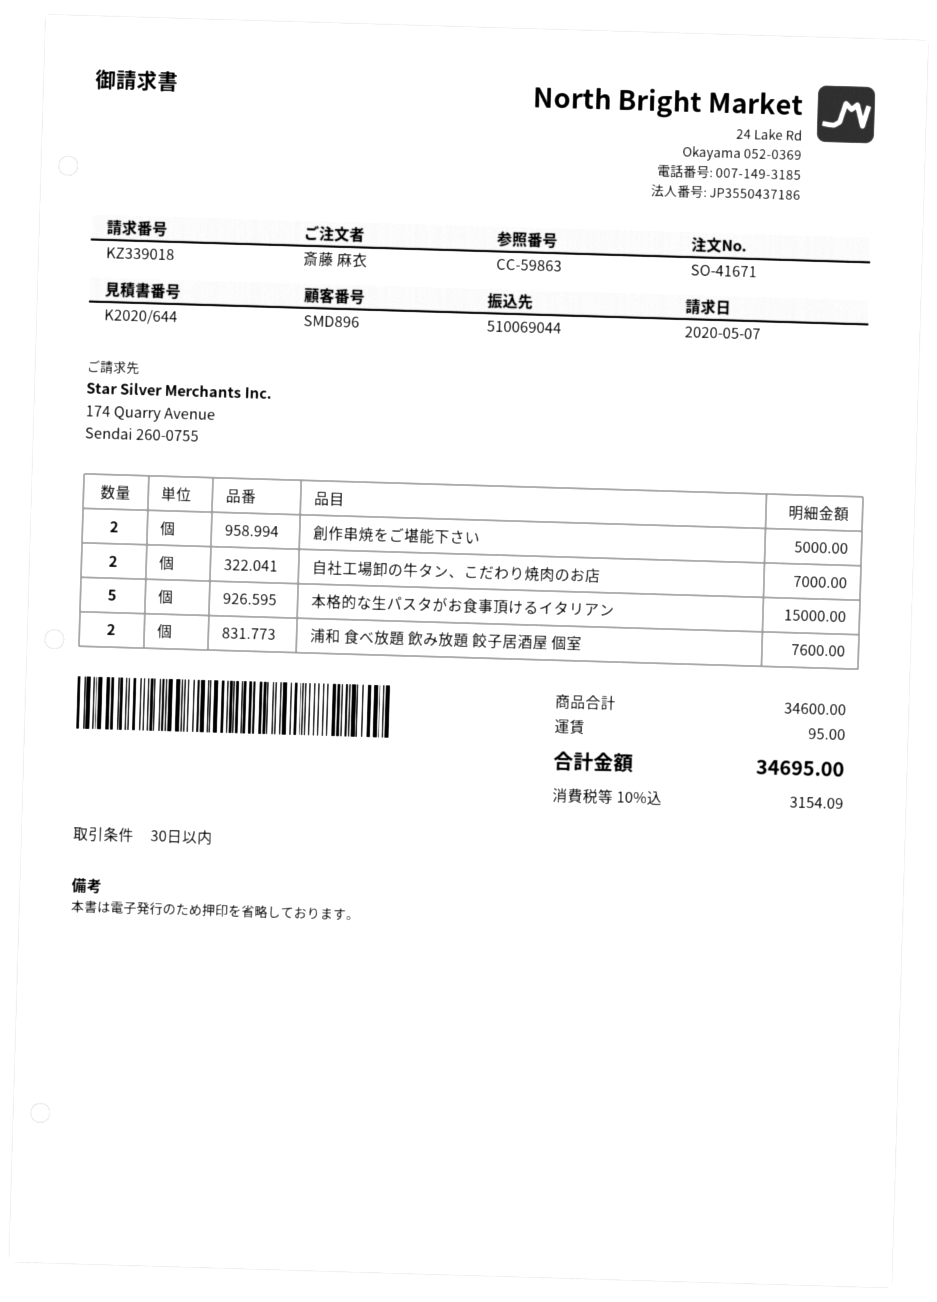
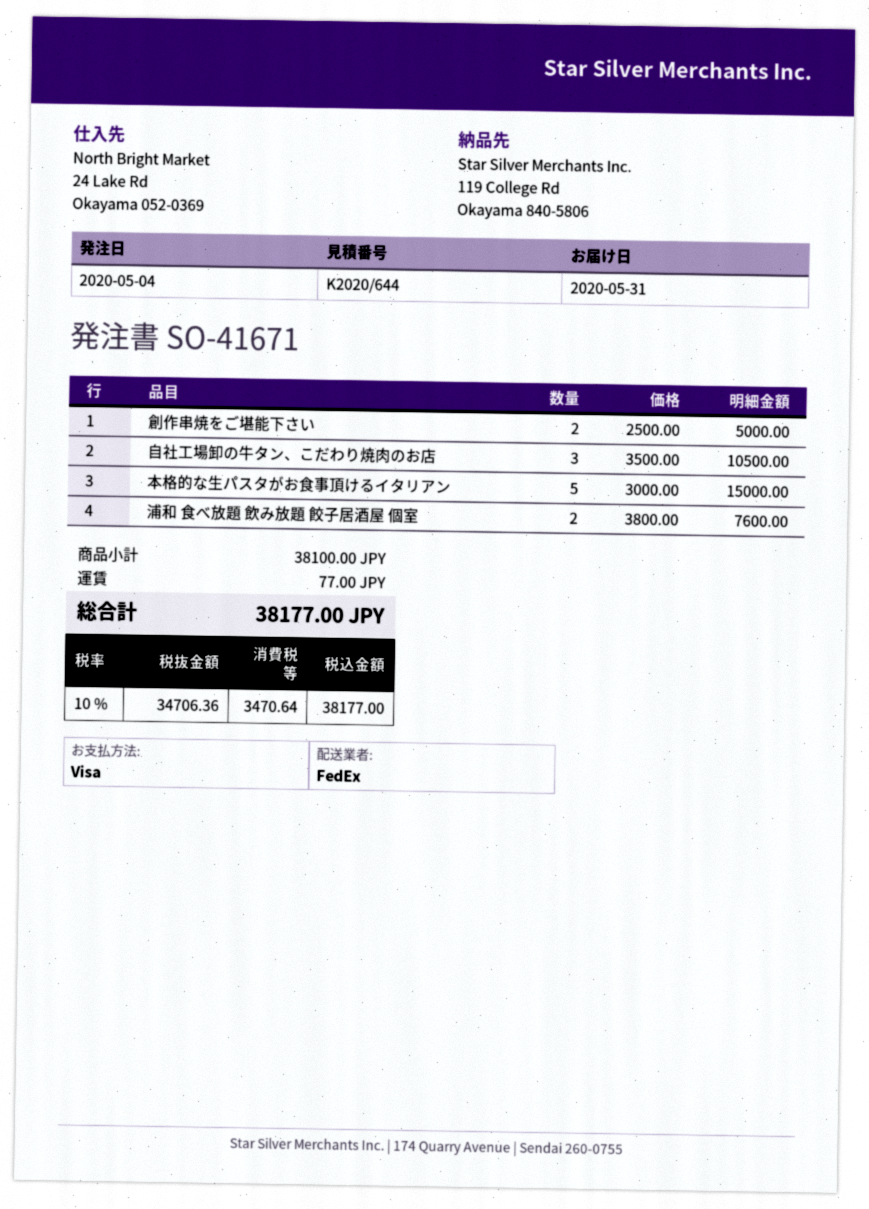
自社工場卸の牛タン、こだわり焼肉のお店: 2 for 7000.00 -> 3 for 10500.00
subtotal: 34600.00 -> 38100.00
shipping: 95.00 -> 77.00
tax: 10% = 3154.09 -> 10% = 3470.64
total: 34695.00 -> 38177.00

